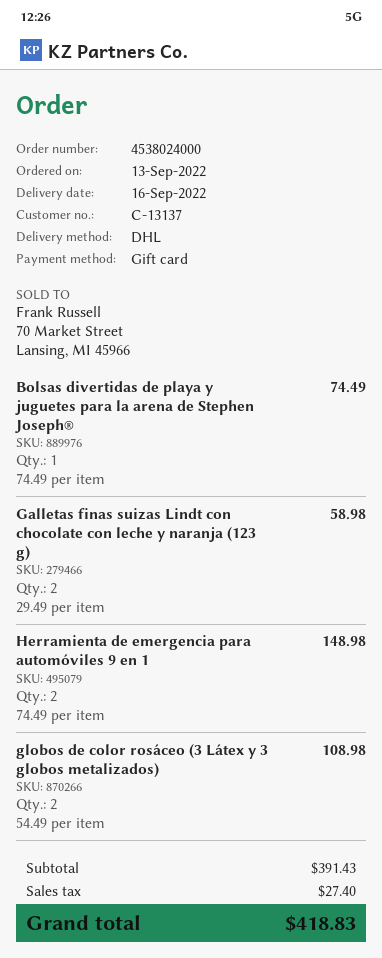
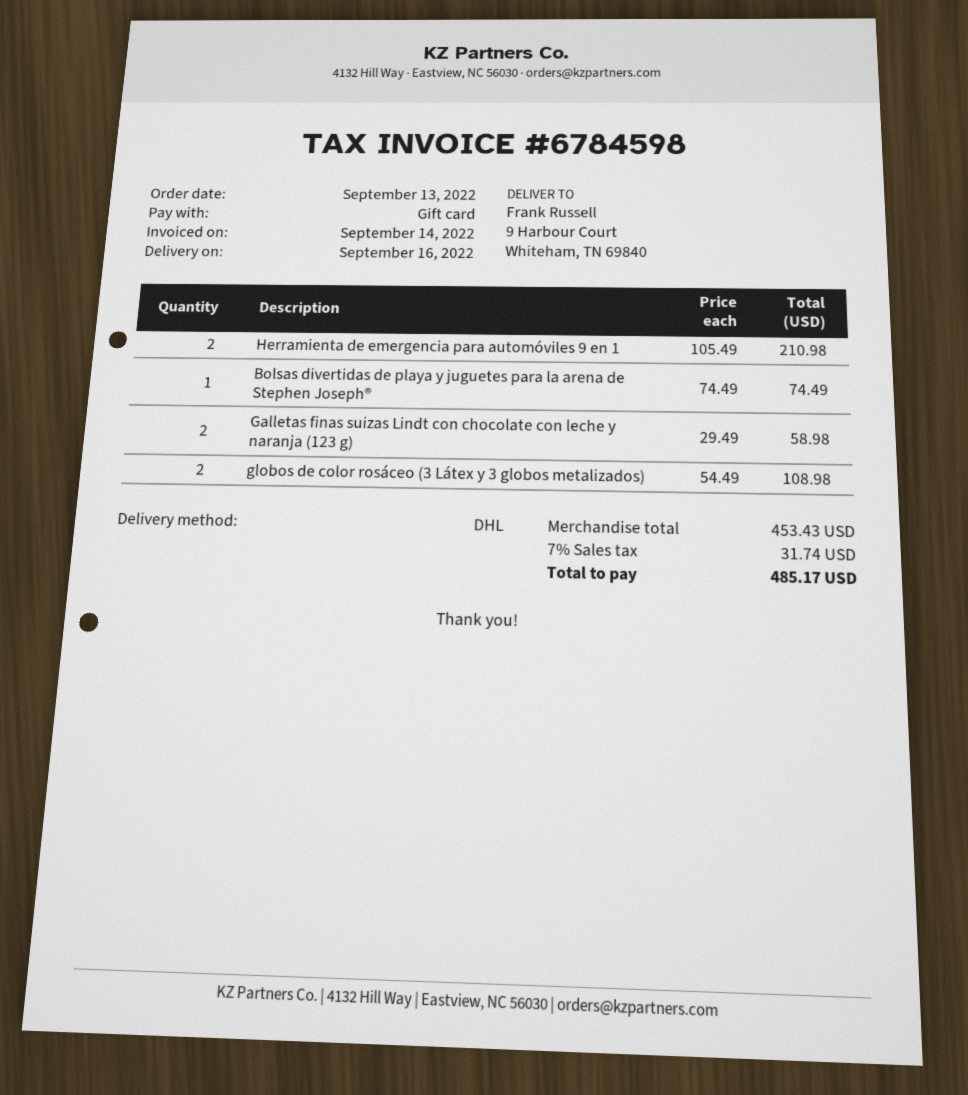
Herramienta de emergencia para automóviles 9 en 1: 2 x 74.49 = 148.98 -> 2 x 105.49 = 210.98
subtotal: 391.43 -> 453.43
tax: 27.40 -> 31.74
total: 418.83 -> 485.17

